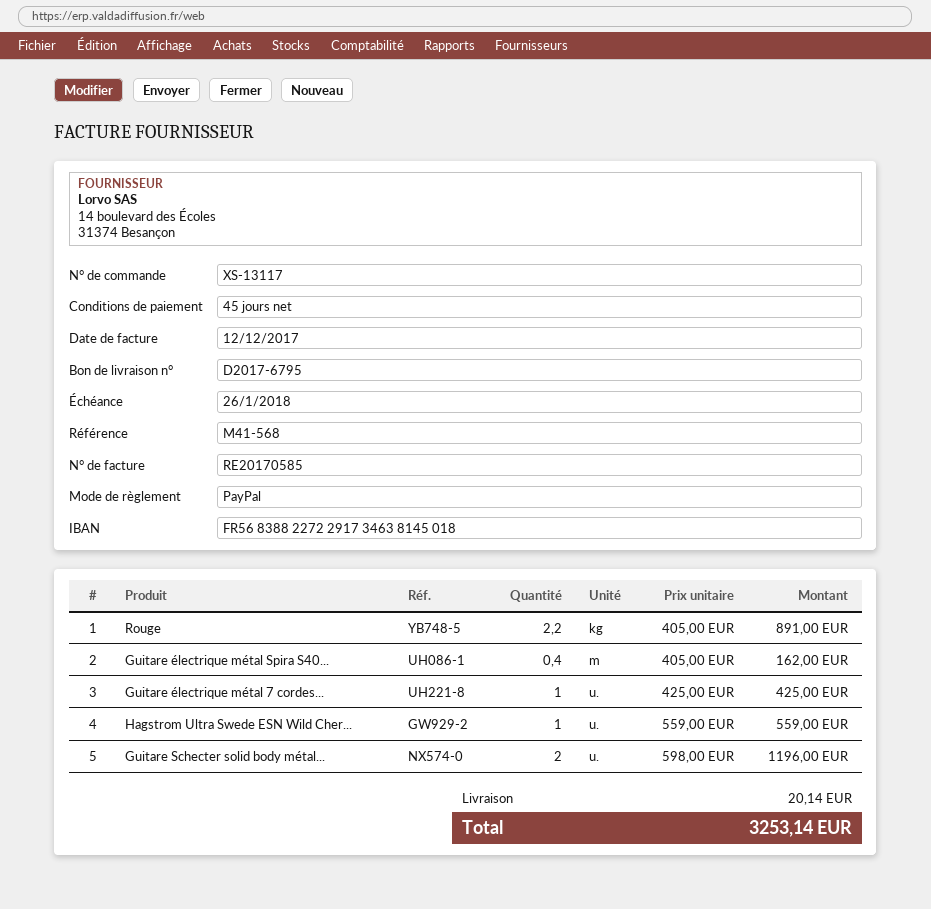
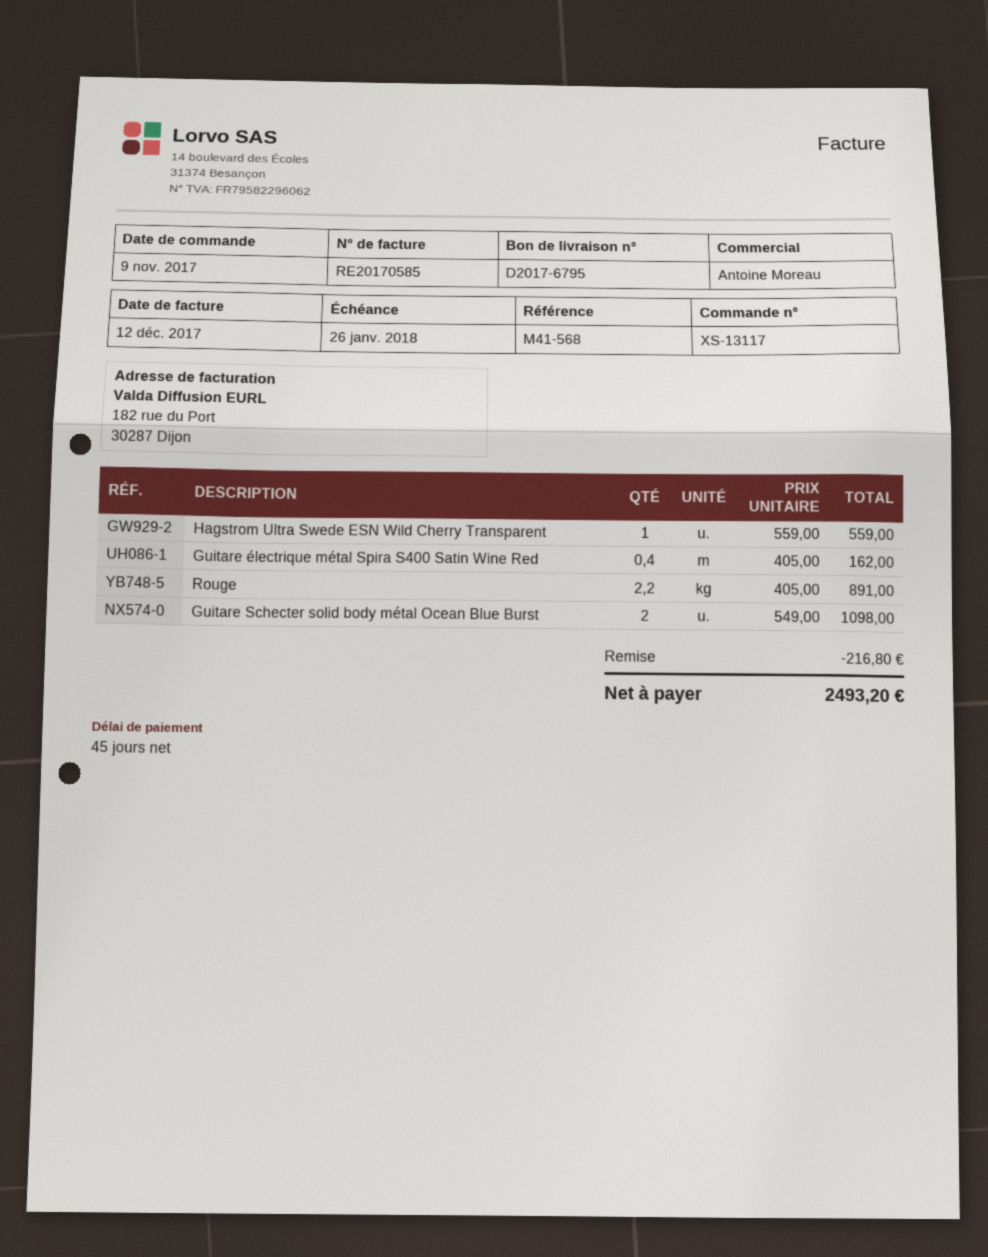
Guitare électrique métal 7 cordes...: 1 x 425.00 = 425.00 -> none
Guitare Schecter solid body métal...: 2 x 598.00 = 1196.00 -> 2 x 549.00 = 1098.00
discount: none -> 216.80
shipping: 20.14 -> none
total: 3253.14 -> 2493.20

